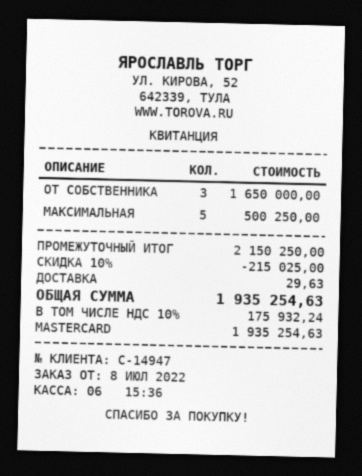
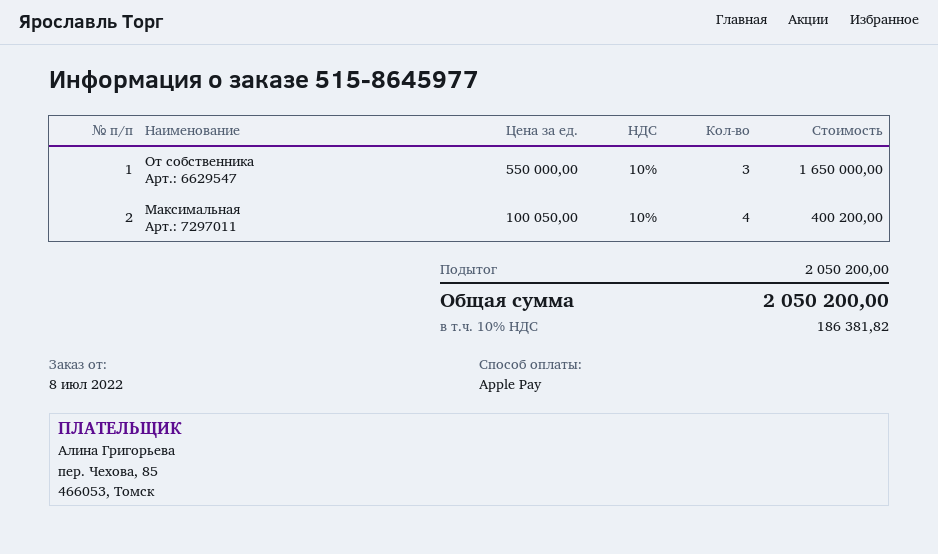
payment method: Mastercard -> Apple Pay
МАКСИМАЛЬНАЯ: 5 for 500250.00 -> 4 for 400200.00
subtotal: 2150250.00 -> 2050200.00
discount: 10% = 215025.00 -> none
shipping: 29.63 -> none
tax: 10% = 175932.24 -> 10% = 186381.82
total: 1935254.63 -> 2050200.00

